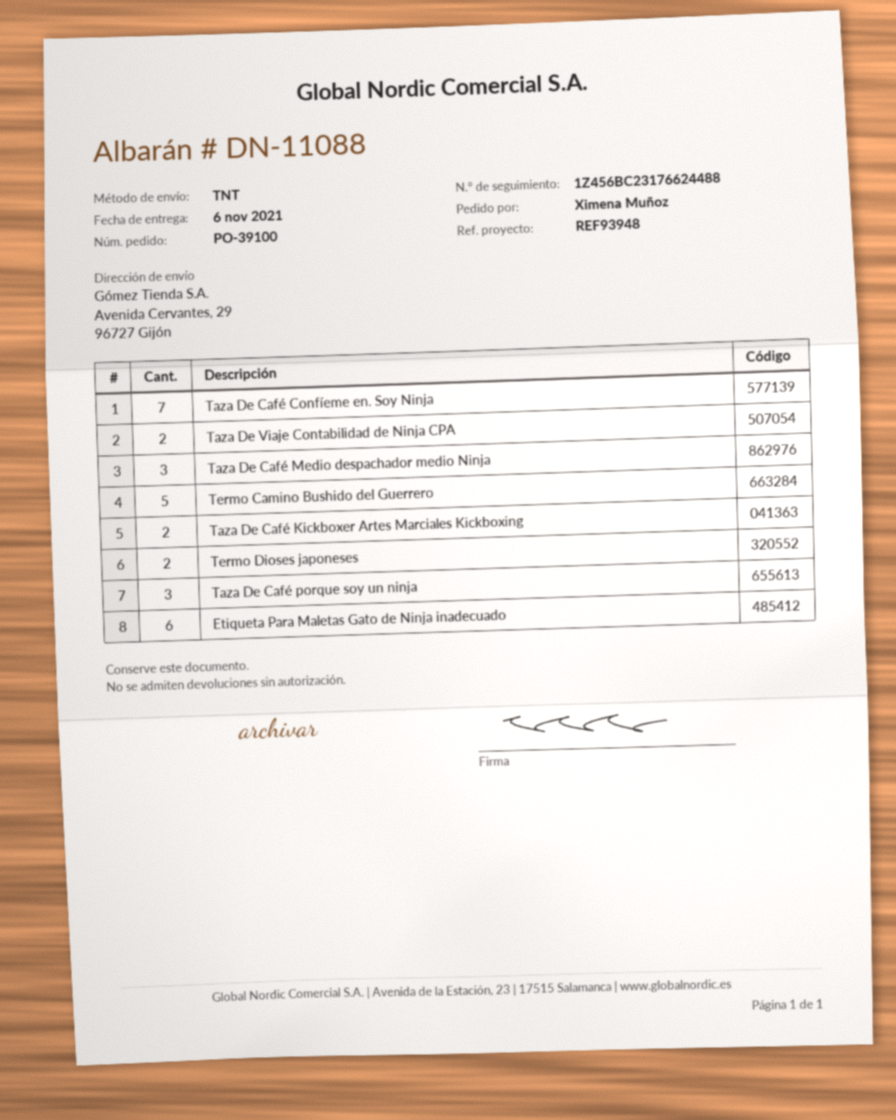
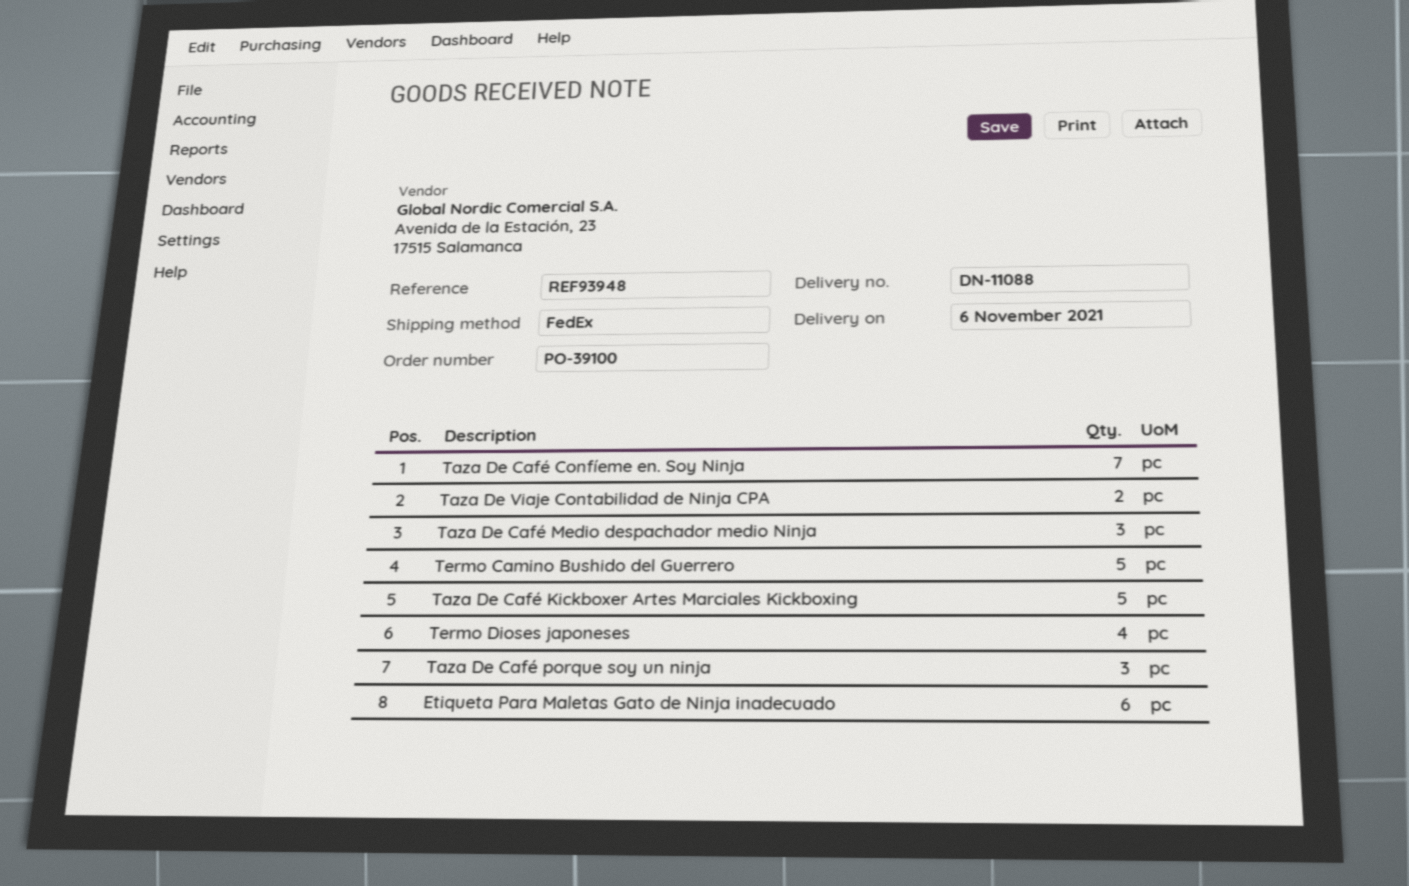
shipping method: TNT -> FedEx
Taza De Café Kickboxer Artes Marciales Kickboxing: 2 -> 5
Termo Dioses japoneses: 2 -> 4

